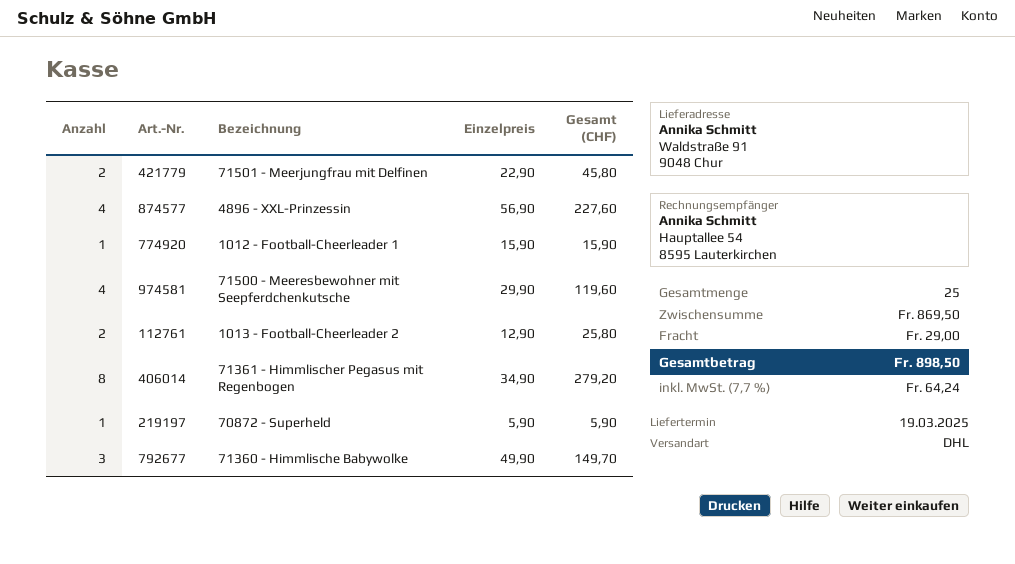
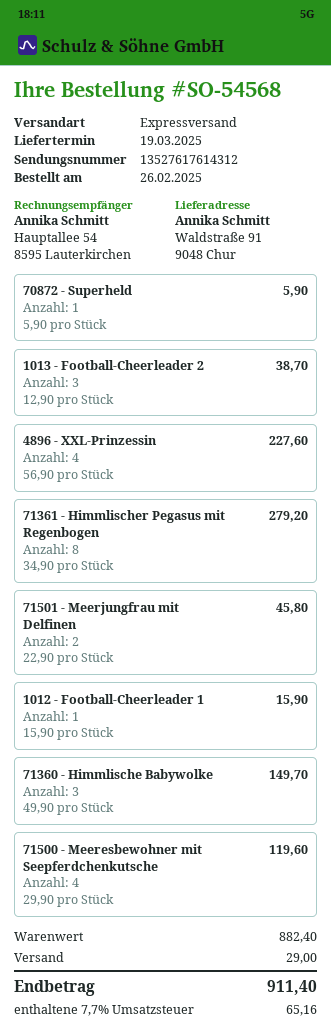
shipping method: DHL -> express
1013 - Football-Cheerleader 2: 2 x 12.90 = 25.80 -> 3 x 12.90 = 38.70
subtotal: 869.50 -> 882.40
tax: 7.7% = 64.24 -> 7.7% = 65.16
total: 898.50 -> 911.40

